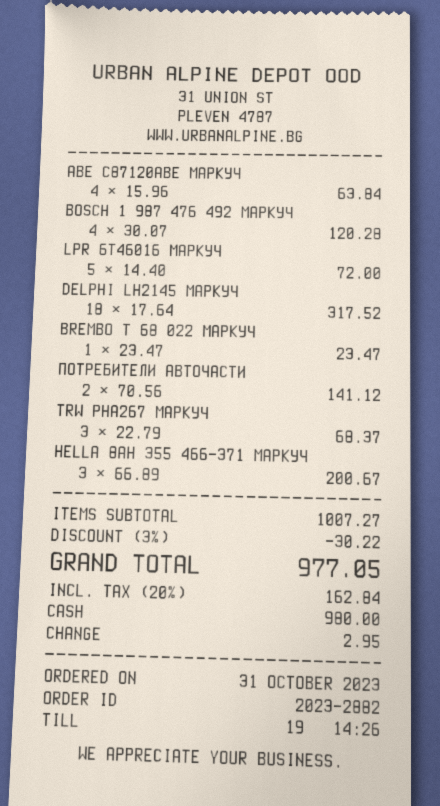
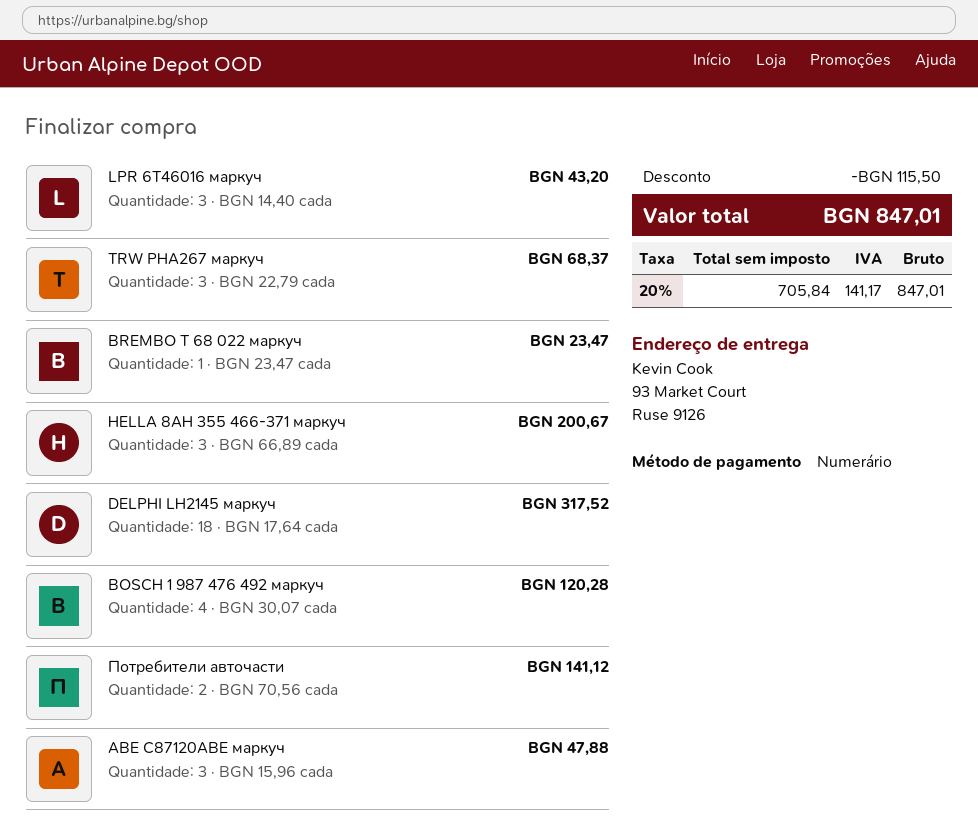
ABE C87120ABE МАРКУЧ: 4 x 15.96 = 63.84 -> 3 x 15.96 = 47.88
LPR 6T46016 МАРКУЧ: 5 x 14.40 = 72.00 -> 3 x 14.40 = 43.20
discount: 30.22 -> 115.50
tax: 20% = 162.84 -> 20% = 141.17
total: 977.05 -> 847.01

